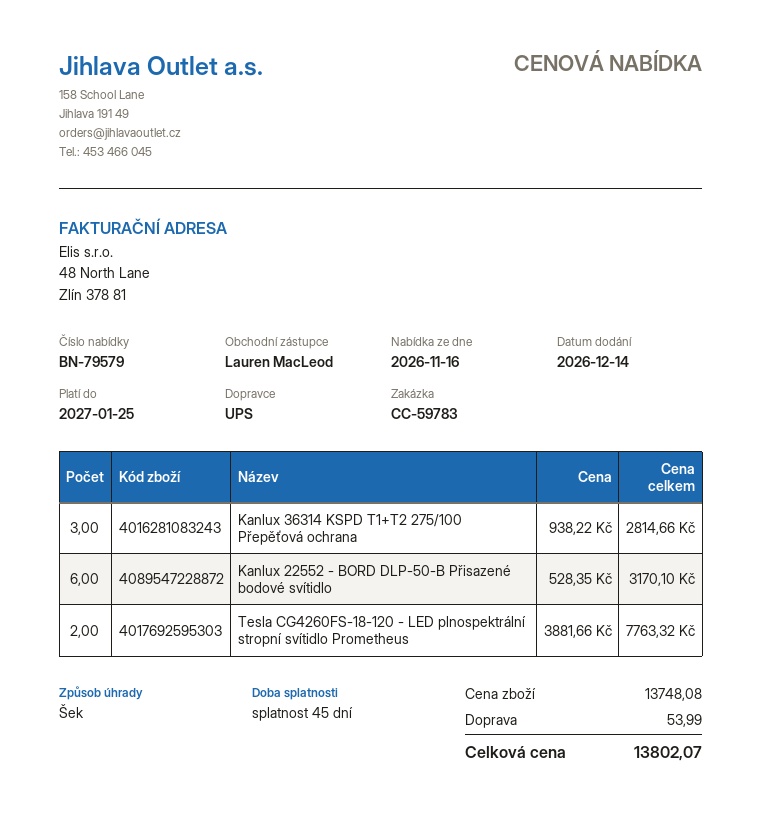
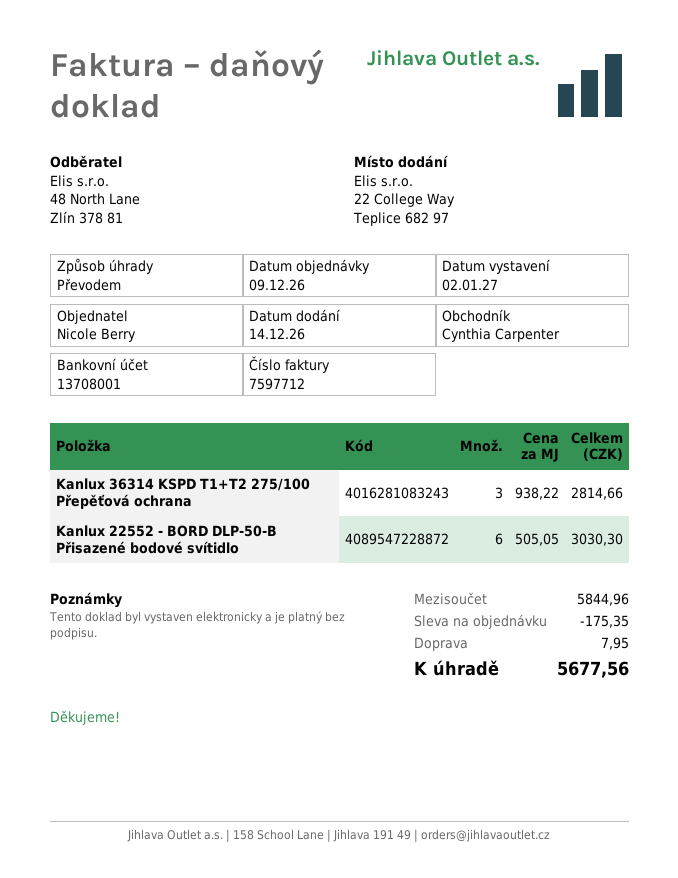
sales rep: Lauren MacLeod -> Cynthia Carpenter
payment method: cheque -> bank transfer
Kanlux 22552 - BORD DLP-50-B Přisazené bodové svítidlo: 6 x 528.35 = 3170.10 -> 6 x 505.05 = 3030.30
Tesla CG4260FS-18-120 - LED plnospektrální stropní svítidlo Prometheus: 2 x 3881.66 = 7763.32 -> none
subtotal: 13748.08 -> 5844.96
discount: none -> 175.35
shipping: 53.99 -> 7.95
total: 13802.07 -> 5677.56

